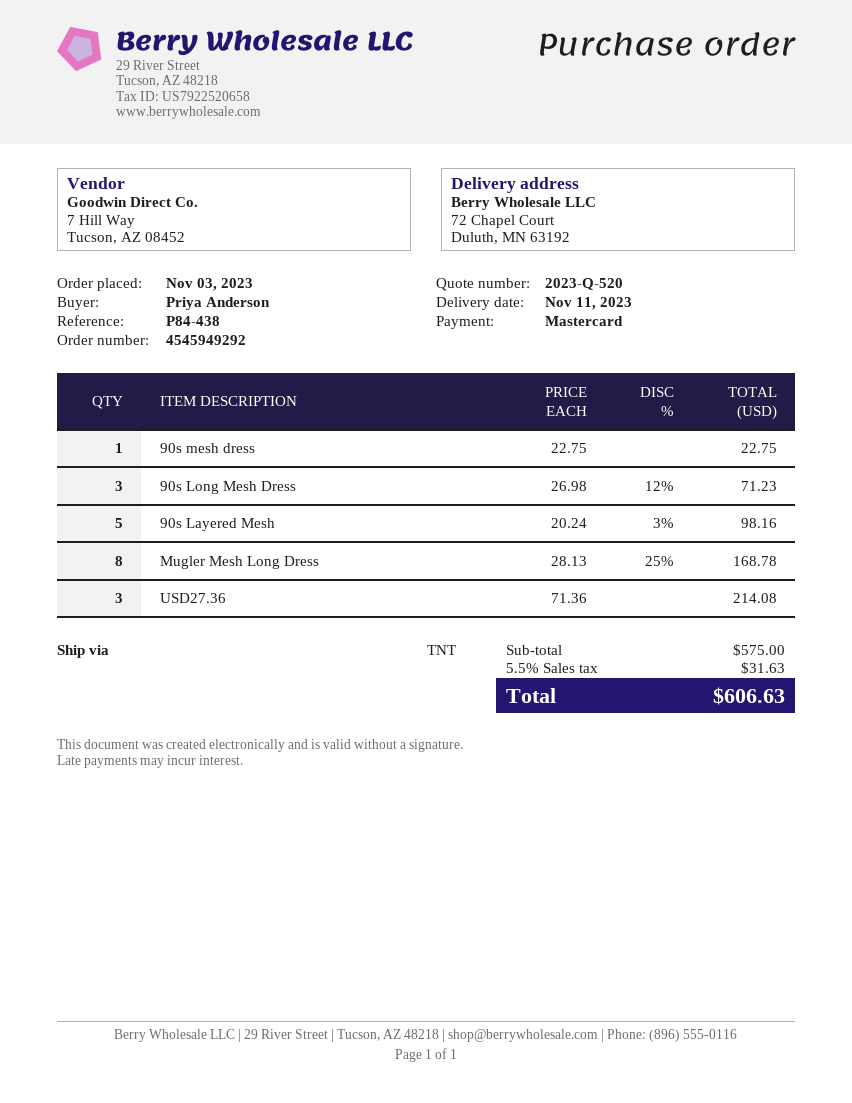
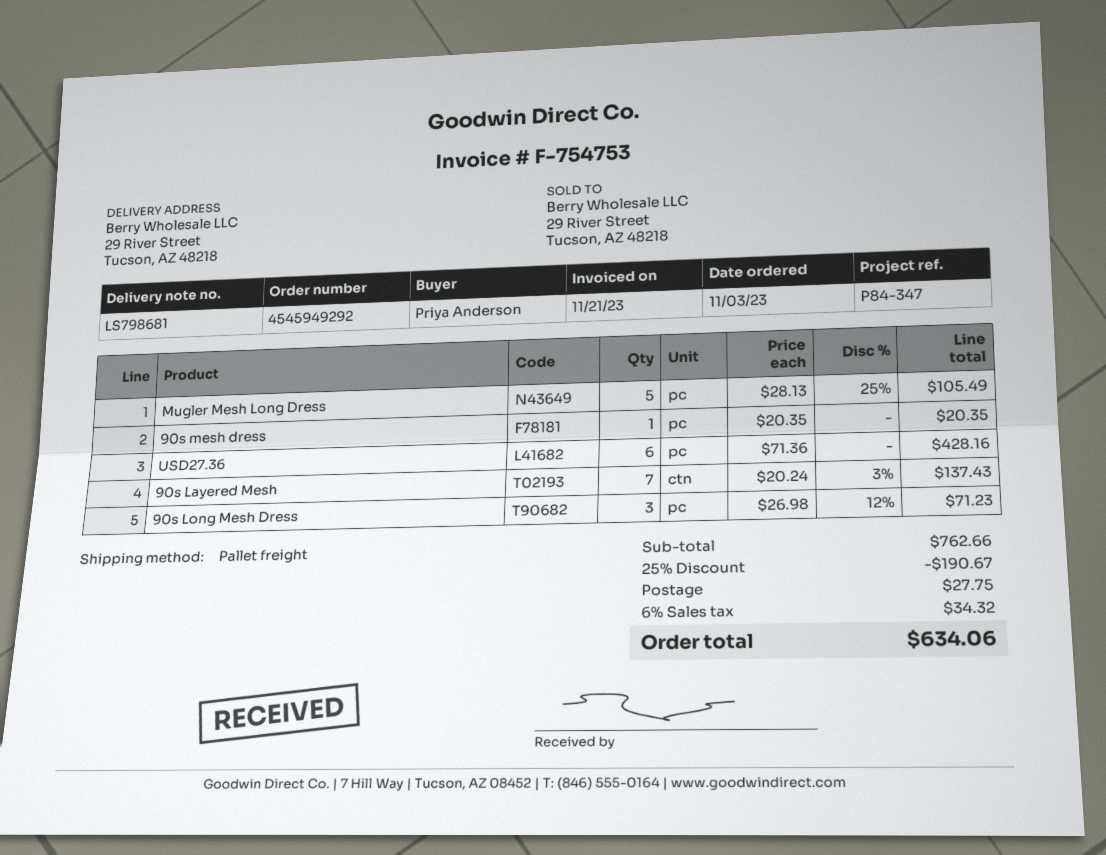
reference: P84-438 -> P84-347
shipping method: TNT -> pallet freight
ship to: 72 Chapel Court, Duluth, MN 63192 -> 29 River Street, Tucson, AZ 48218
90s mesh dress: 1 x 22.75 = 22.75 -> 1 x 20.35 = 20.35
90s Layered Mesh: 5 x 20.24 - 3% = 98.16 -> 7 x 20.24 - 3% = 137.43
Mugler Mesh Long Dress: 8 x 28.13 - 25% = 168.78 -> 5 x 28.13 - 25% = 105.49
USD27.36: 3 x 71.36 = 214.08 -> 6 x 71.36 = 428.16
subtotal: 575.00 -> 762.66
discount: none -> 25% = 190.67
shipping: none -> 27.75
tax: 5.5% = 31.63 -> 6% = 34.32
total: 606.63 -> 634.06

